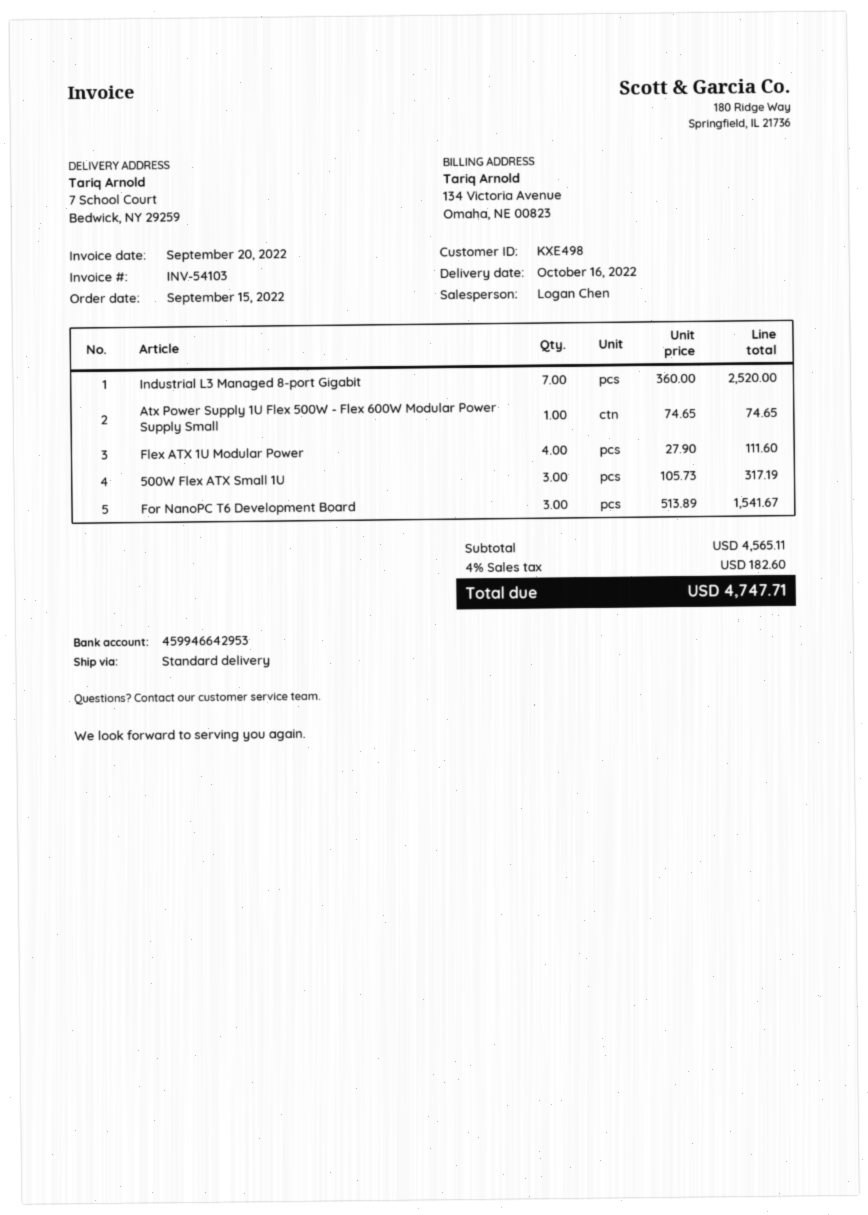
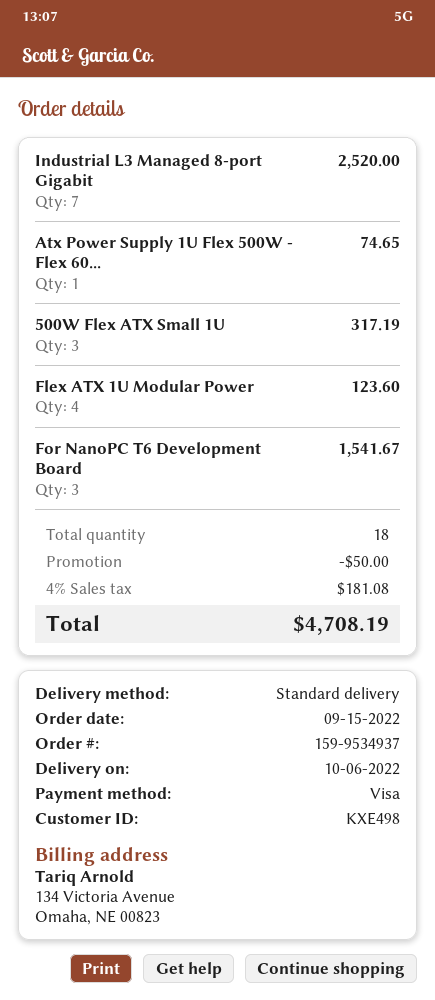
delivery date: 2022-10-16 -> 2022-10-06
Flex ATX 1U Modular Power: 4 for 111.60 -> 4 for 123.60
discount: none -> 50.00
tax: 4% = 182.60 -> 4% = 181.08
total: 4747.71 -> 4708.19

